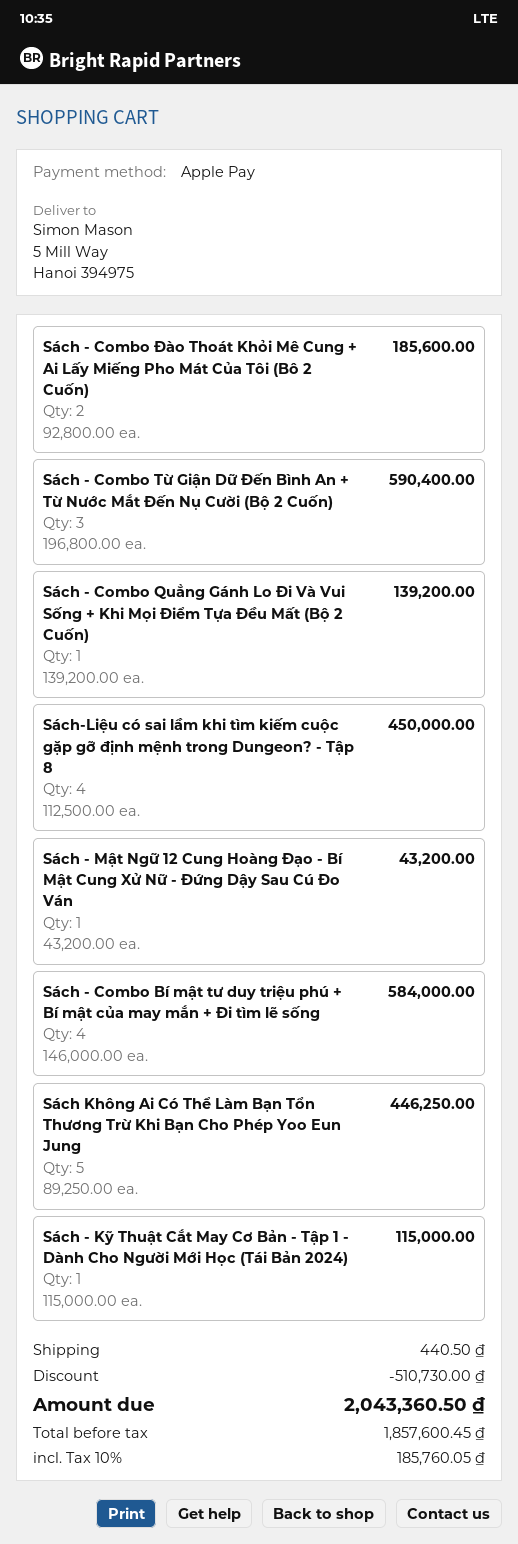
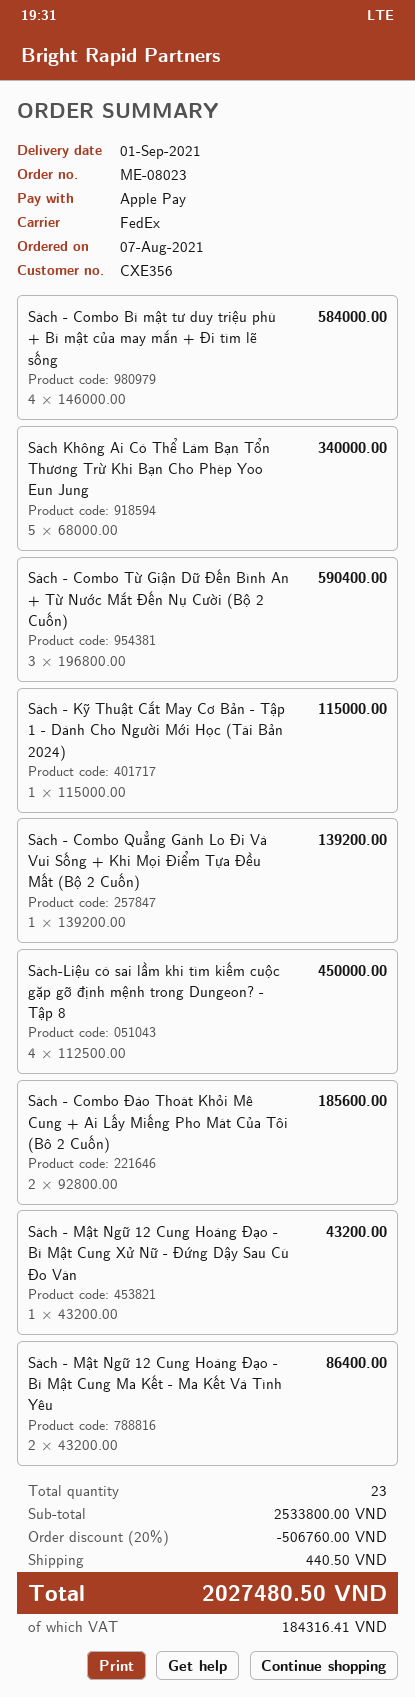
Sách Không Ai Có Thể Làm Bạn Tổn Thương Trừ Khi Bạn Cho Phép Yoo Eun Jung: 5 x 89250.00 = 446250.00 -> 5 x 68000.00 = 340000.00
Sách - Mật Ngữ 12 Cung Hoàng Đạo - Bí Mật Cung Ma Kết - Ma Kết Và Tình Yêu: none -> 2 x 43200.00 = 86400.00
discount: 510730.00 -> 506760.00
tax: 185760.05 -> 184316.41
total: 2043360.50 -> 2027480.50

